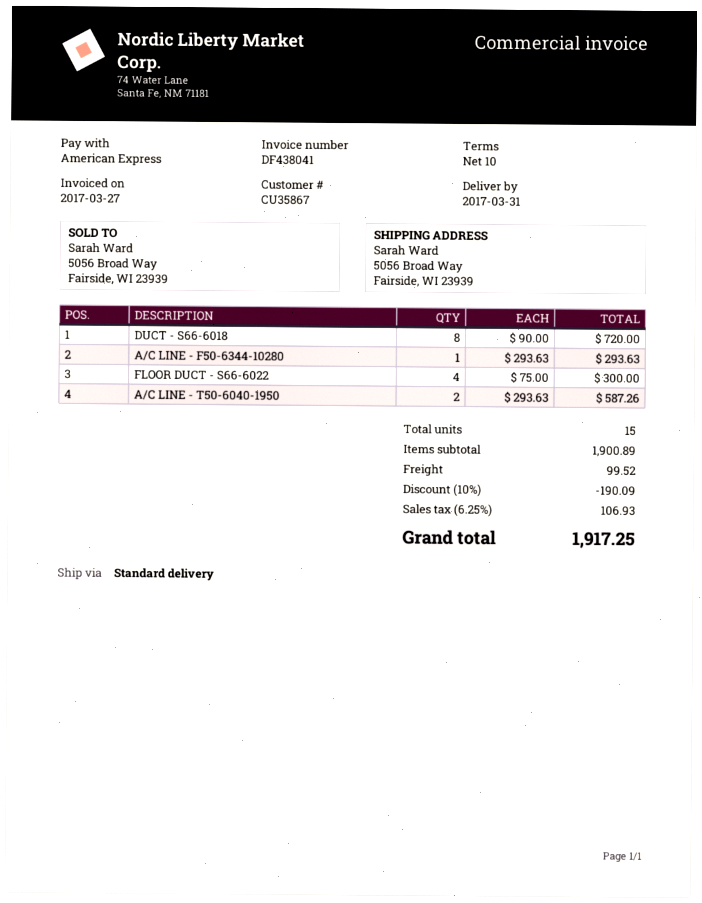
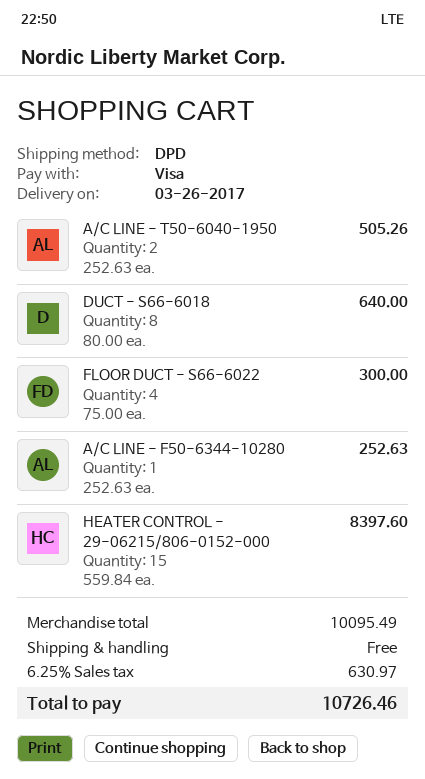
delivery date: 2017-03-31 -> 2017-03-26
payment method: American Express -> Visa
shipping method: standard -> DPD
DUCT - S66-6018: 8 x 90.00 = 720.00 -> 8 x 80.00 = 640.00
A/C LINE - F50-6344-10280: 1 x 293.63 = 293.63 -> 1 x 252.63 = 252.63
A/C LINE - T50-6040-1950: 2 x 293.63 = 587.26 -> 2 x 252.63 = 505.26
HEATER CONTROL - 29-06215/806-0152-000: none -> 15 x 559.84 = 8397.60
subtotal: 1900.89 -> 10095.49
discount: 10% = 190.09 -> none
shipping: 99.52 -> 0.00
tax: 6.25% = 106.93 -> 6.25% = 630.97
total: 1917.25 -> 10726.46

